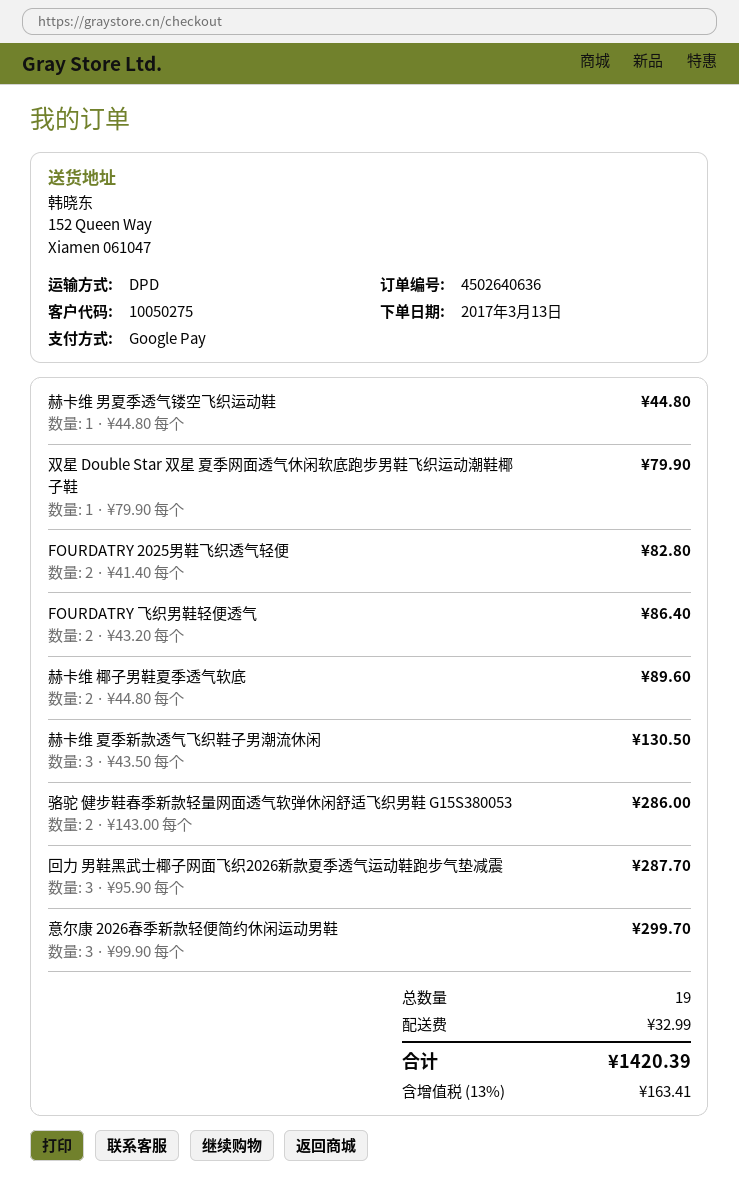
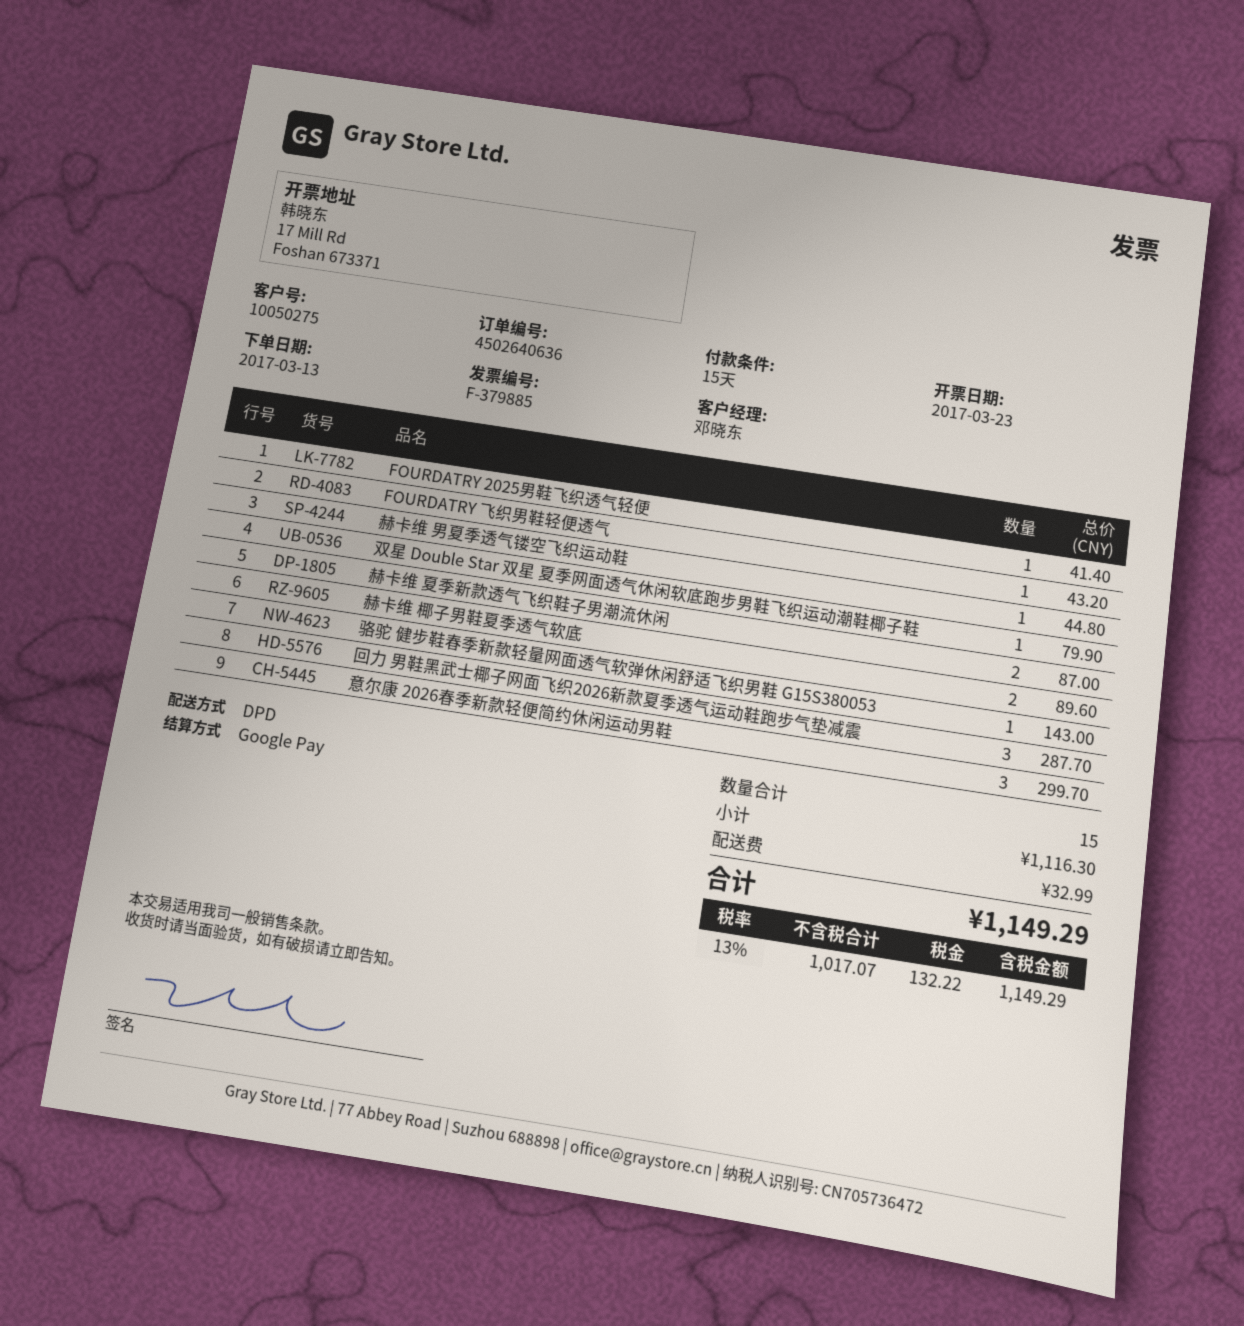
FOURDATRY 2025男鞋飞织透气轻便: 2 for 82.80 -> 1 for 41.40
FOURDATRY 飞织男鞋轻便透气: 2 for 86.40 -> 1 for 43.20
赫卡维 夏季新款透气飞织鞋子男潮流休闲: 3 for 130.50 -> 2 for 87.00
骆驼 健步鞋春季新款轻量网面透气软弹休闲舒适飞织男鞋 G15S380053: 2 for 286.00 -> 1 for 143.00
total quantity: 19 -> 15
tax: 13% = 163.41 -> 13% = 132.22
total: 1420.39 -> 1149.29

